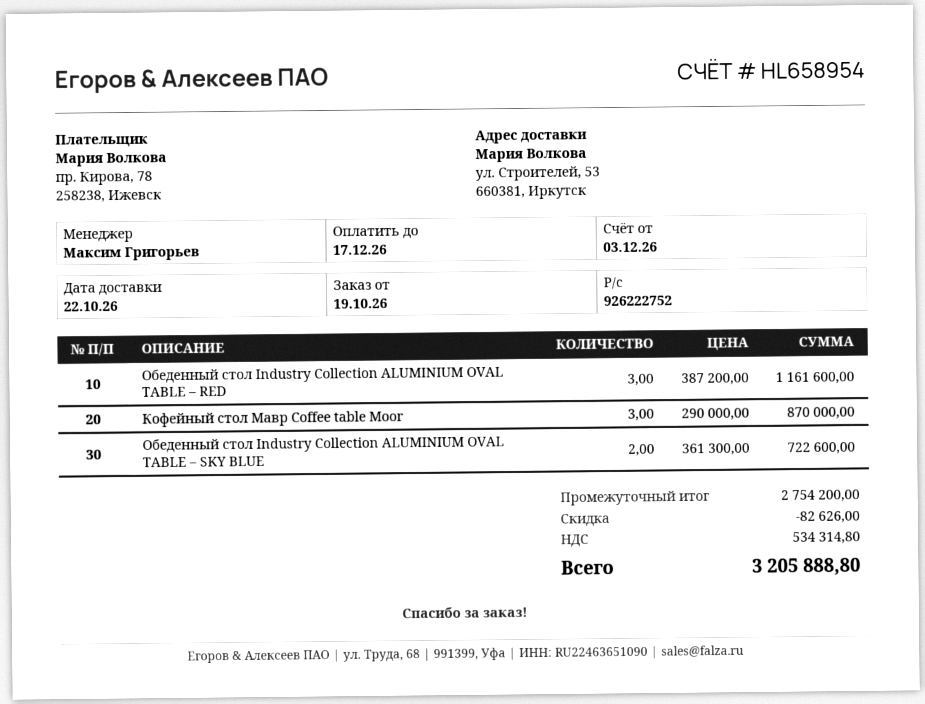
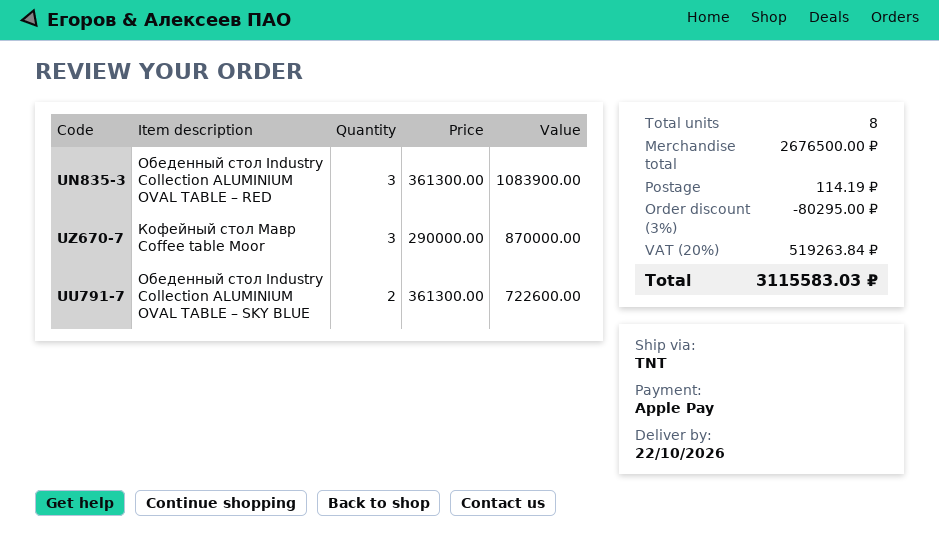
Обеденный стол Industry Collection ALUMINIUM OVAL TABLE – RED: 3 x 387200.00 = 1161600.00 -> 3 x 361300.00 = 1083900.00
subtotal: 2754200.00 -> 2676500.00
discount: 82626.00 -> 80295.00
shipping: none -> 114.19
tax: 534314.80 -> 519263.84
total: 3205888.80 -> 3115583.03

